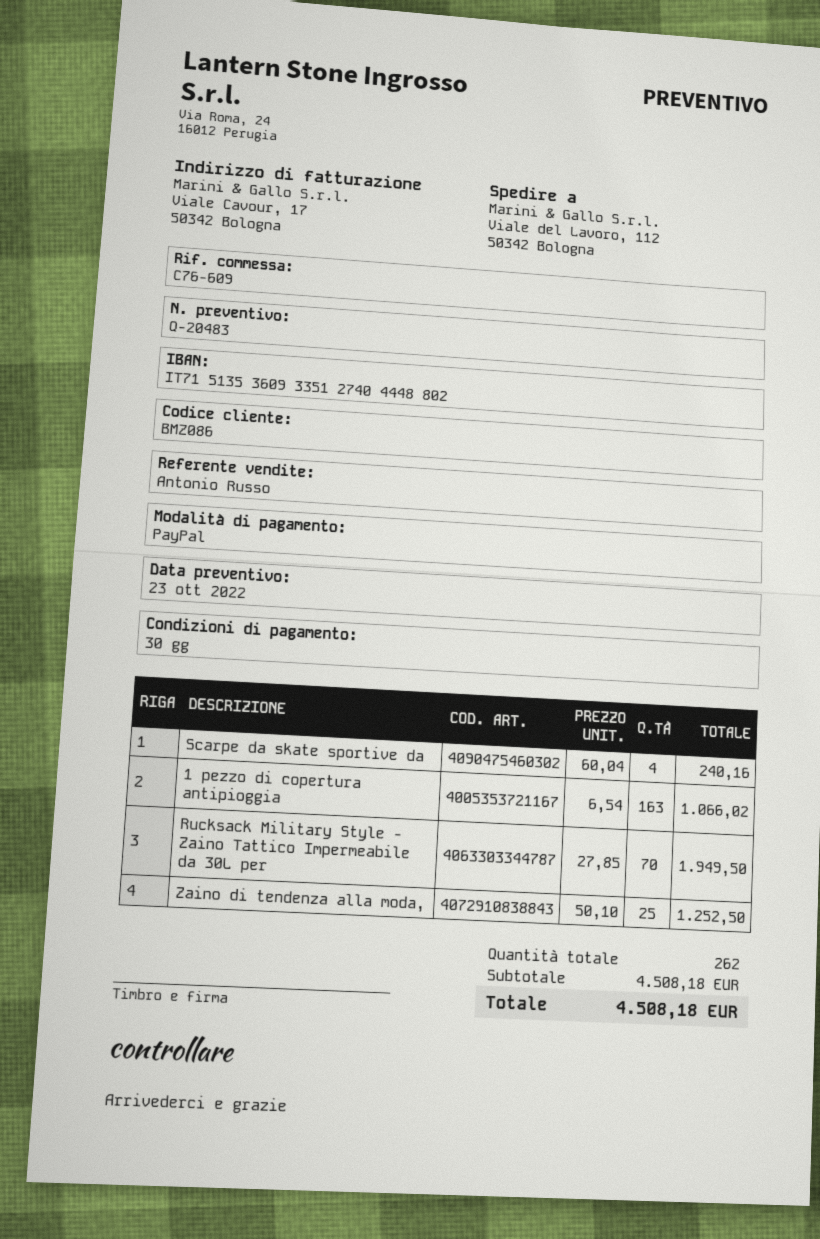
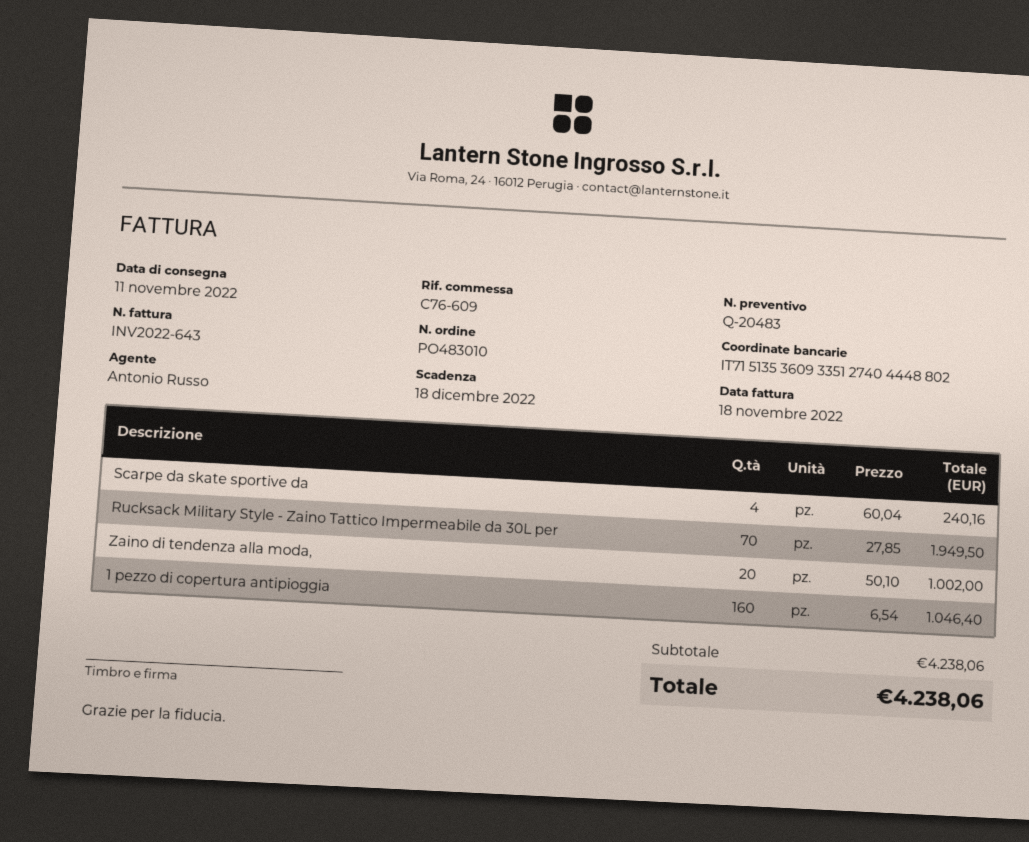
1 pezzo di copertura antipioggia: 163 x 6.54 = 1066.02 -> 160 x 6.54 = 1046.40
Zaino di tendenza alla moda,: 25 x 50.10 = 1252.50 -> 20 x 50.10 = 1002.00
subtotal: 4508.18 -> 4238.06
total: 4508.18 -> 4238.06

